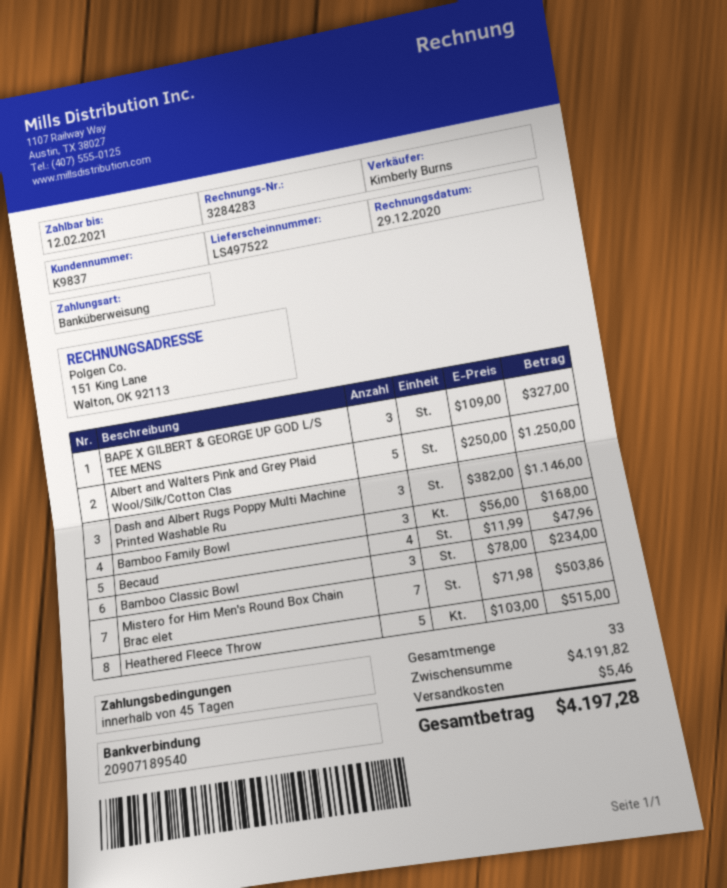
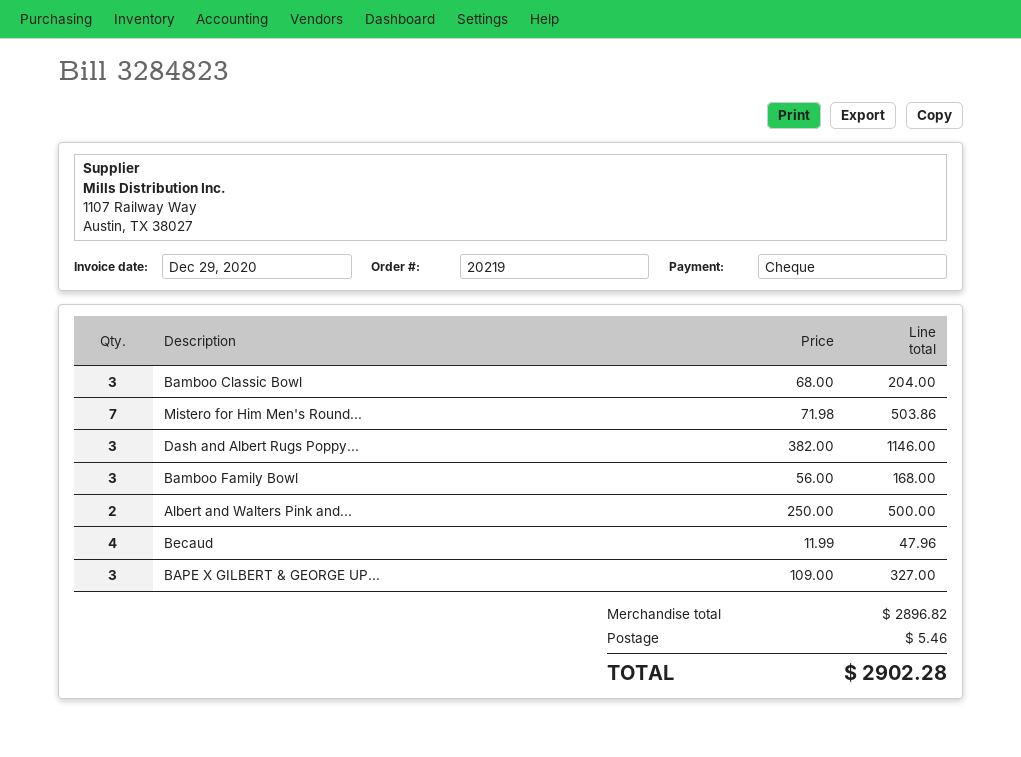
invoice number: 3284283 -> 3284823
payment method: bank transfer -> cheque
Albert and Walters Pink and Grey Plaid Wool/Silk/Cotton Clas: 5 x 250.00 = 1250.00 -> 2 x 250.00 = 500.00
Bamboo Classic Bowl: 3 x 78.00 = 234.00 -> 3 x 68.00 = 204.00
Heathered Fleece Throw: 5 x 103.00 = 515.00 -> none
subtotal: 4191.82 -> 2896.82
total: 4197.28 -> 2902.28

